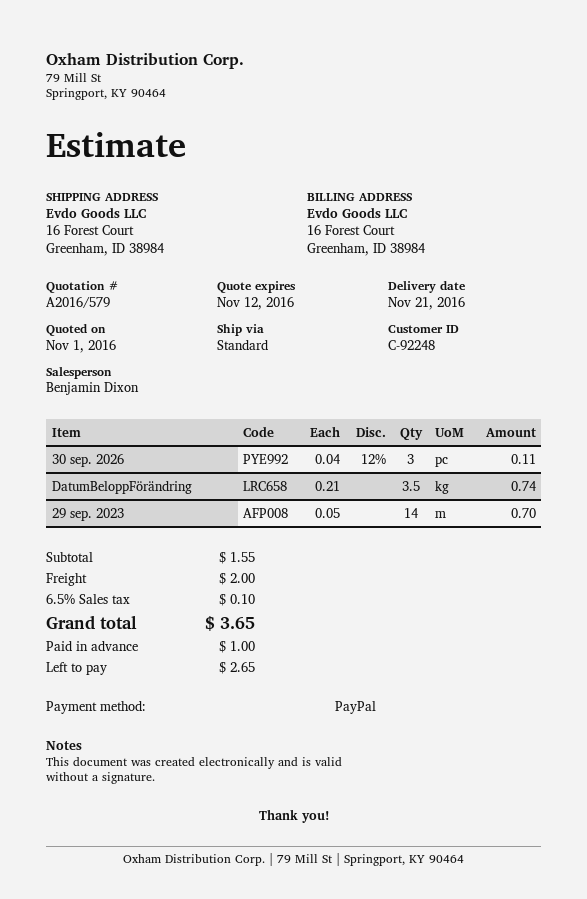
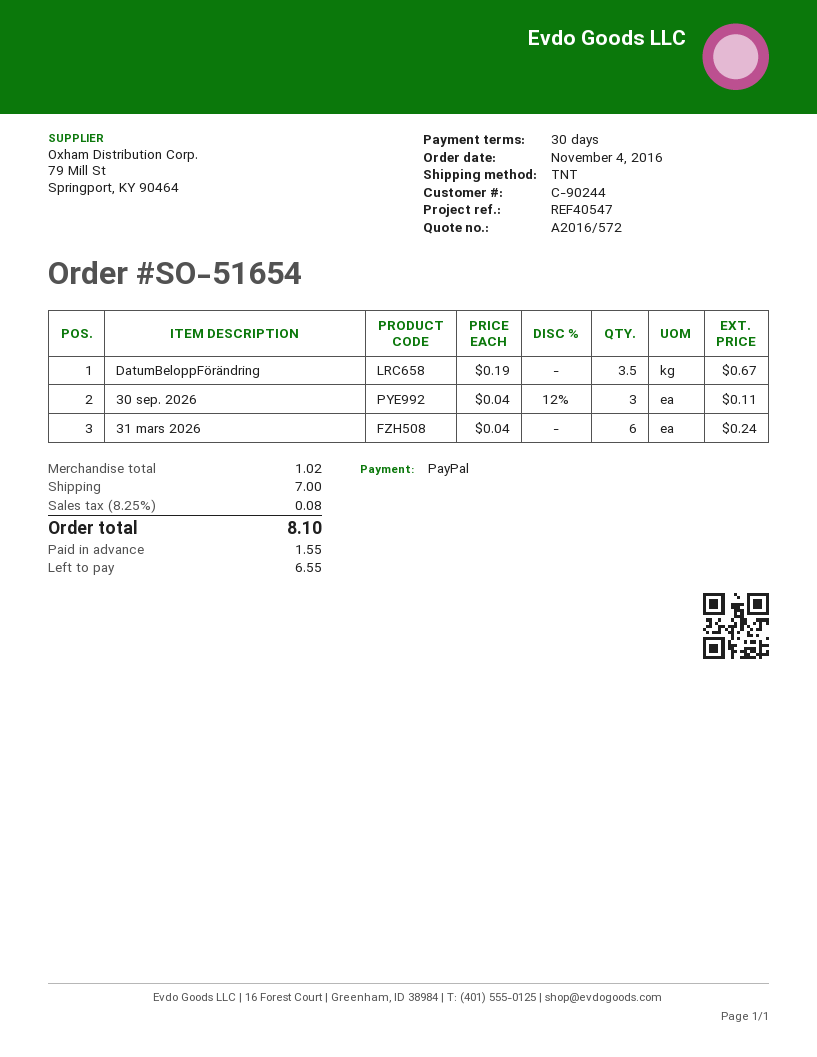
quote number: A2016/579 -> A2016/572
customer number: C-92248 -> C-90244
shipping method: standard -> TNT
DatumBeloppFörändring: 3.5 x 0.21 = 0.74 -> 3.5 x 0.19 = 0.67
29 sep. 2023: 14 x 0.05 = 0.70 -> none
31 mars 2026: none -> 6 x 0.04 = 0.24
subtotal: 1.55 -> 1.02
shipping: 2.00 -> 7.00
tax: 6.5% = 0.10 -> 8.25% = 0.08
total: 3.65 -> 8.10
deposit: 1.00 -> 1.55
balance: 2.65 -> 6.55

